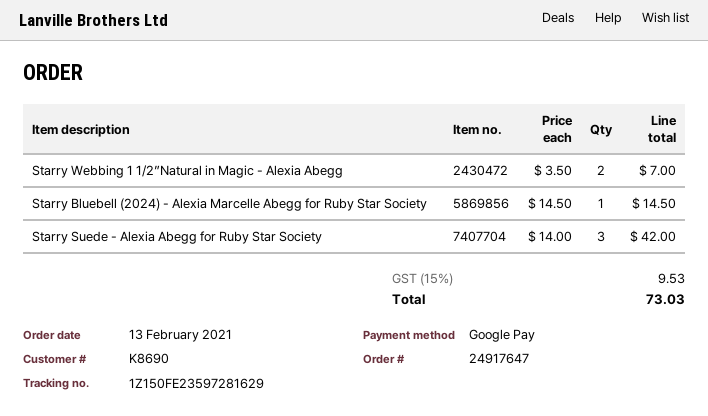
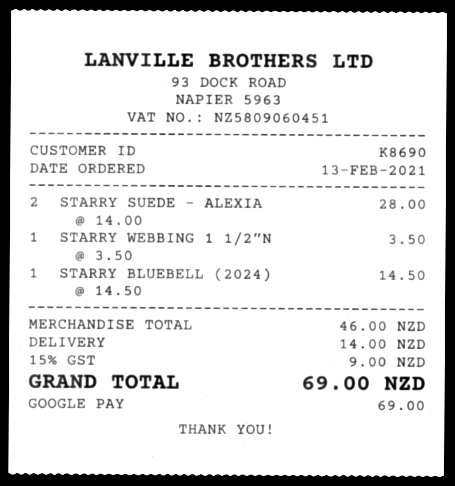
Starry Webbing 1 1/2”Natural in Magic - Alexia Abegg: 2 x 3.50 = 7.00 -> 1 x 3.50 = 3.50
Starry Suede - Alexia Abegg for Ruby Star Society: 3 x 14.00 = 42.00 -> 2 x 14.00 = 28.00
shipping: none -> 14.00
tax: 15% = 9.53 -> 15% = 9.00
total: 73.03 -> 69.00

